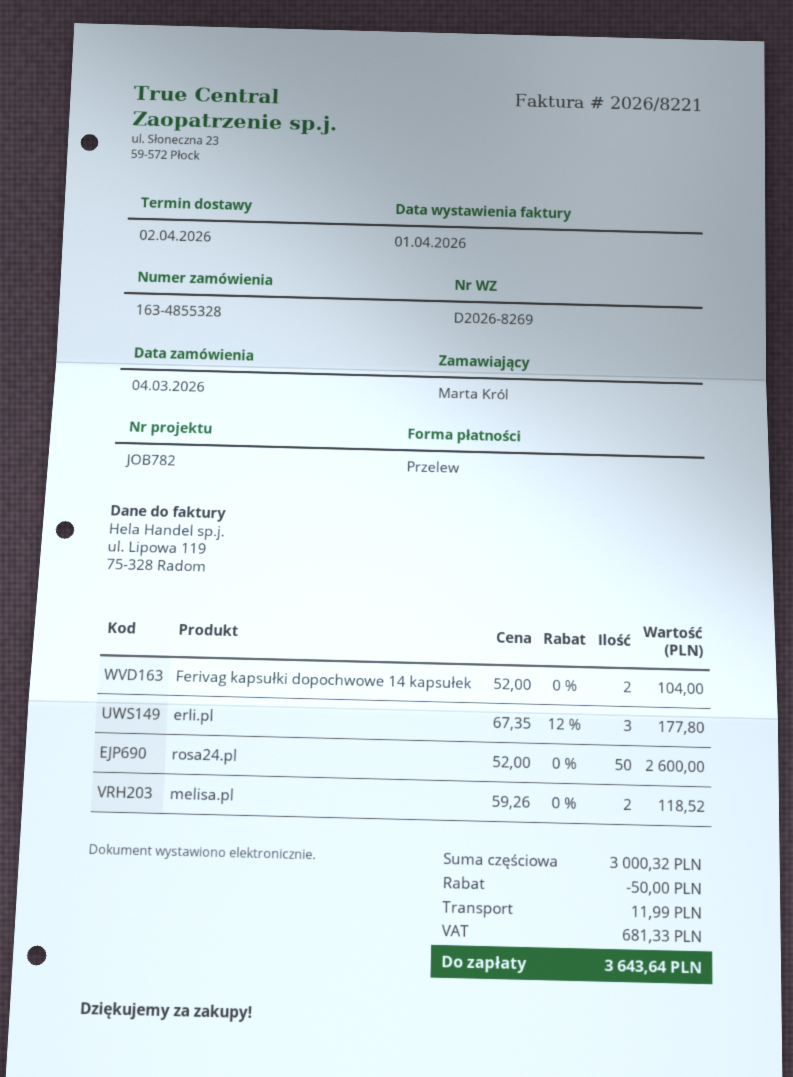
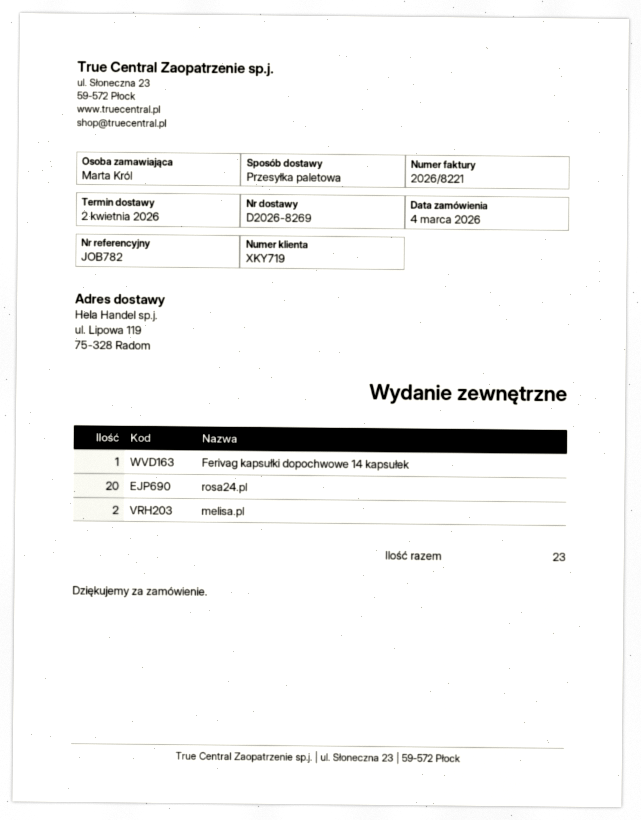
Ferivag kapsułki dopochwowe 14 kapsułek: 2 -> 1
erli.pl: 3 -> none
rosa24.pl: 50 -> 20

